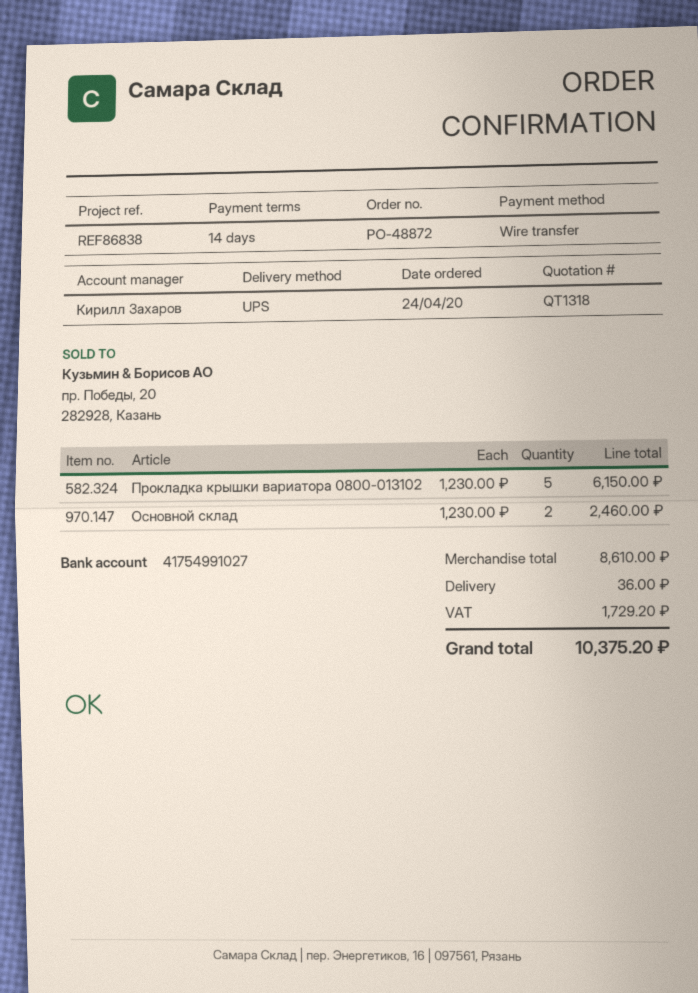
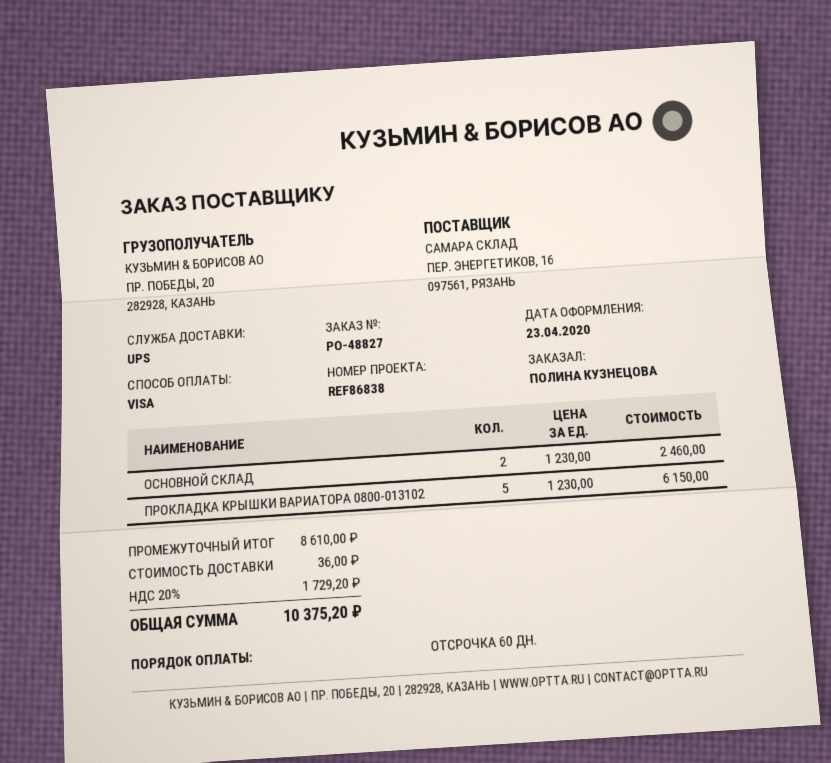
order number: PO-48872 -> PO-48827
order date: 2020-04-24 -> 2020-04-23
payment terms: 14 days -> 60 days
payment method: bank transfer -> Visa

